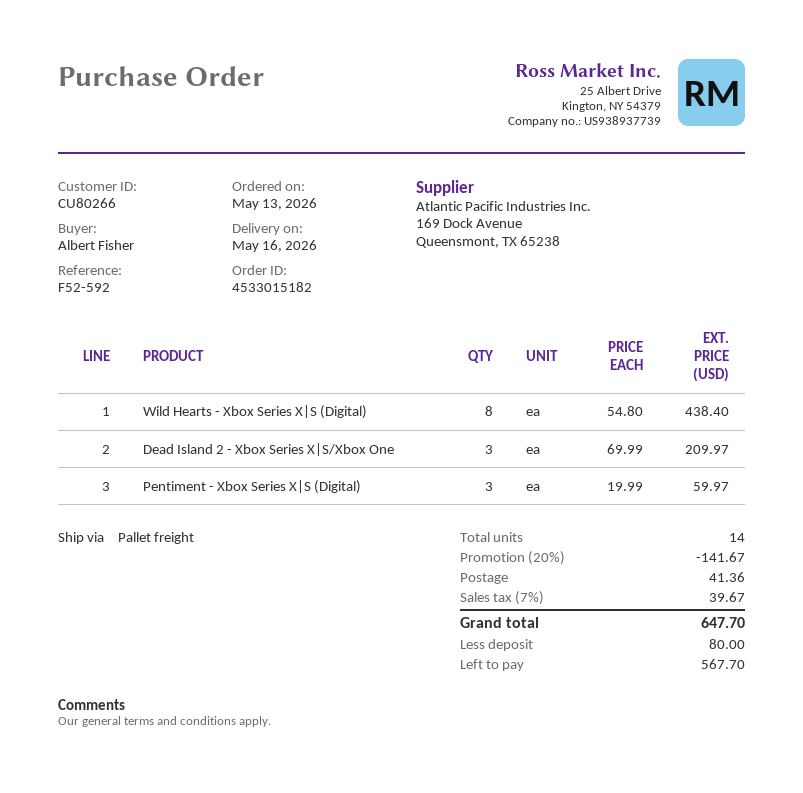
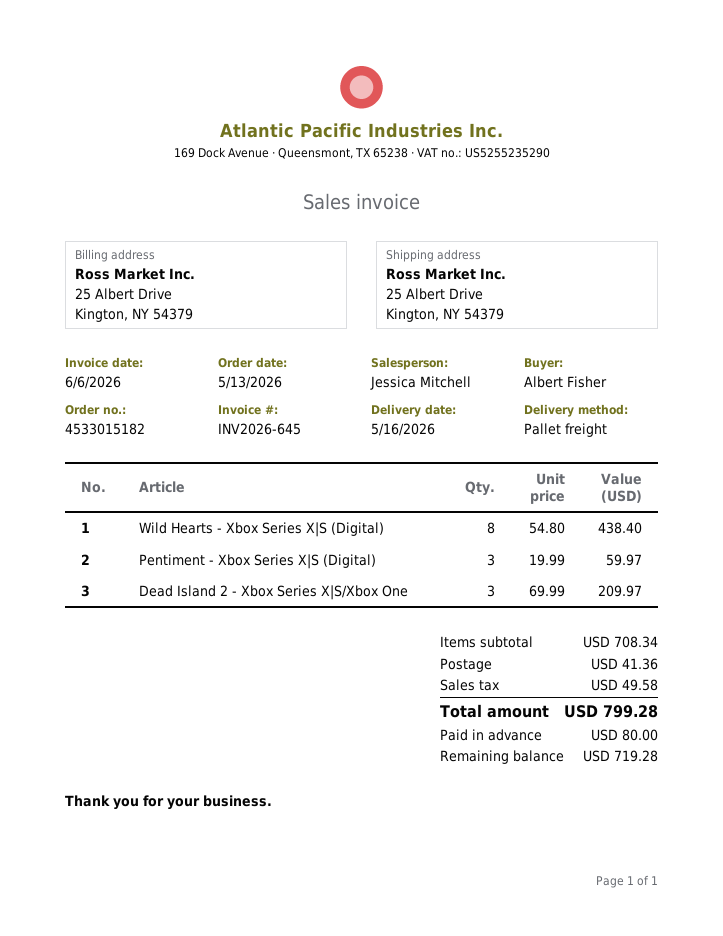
discount: 20% = 141.67 -> none
tax: 39.67 -> 49.58
total: 647.70 -> 799.28
balance: 567.70 -> 719.28

